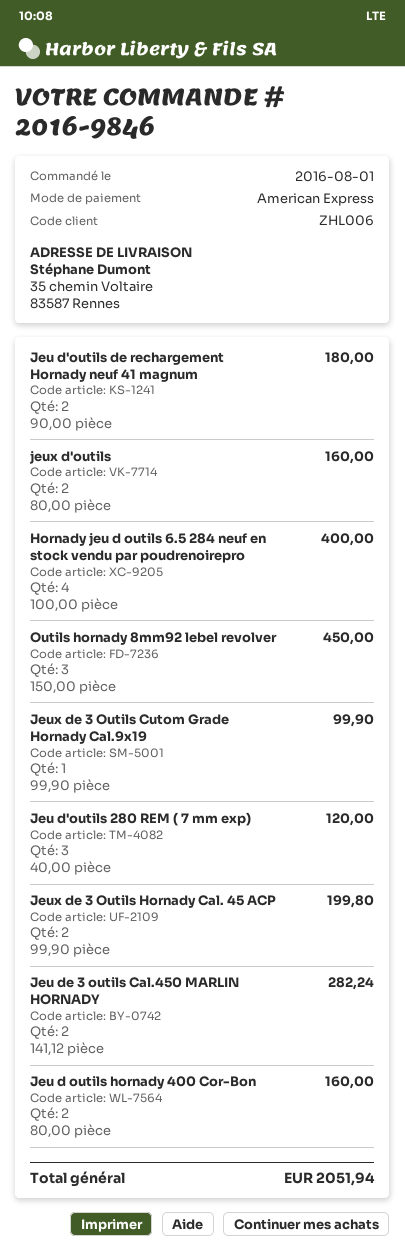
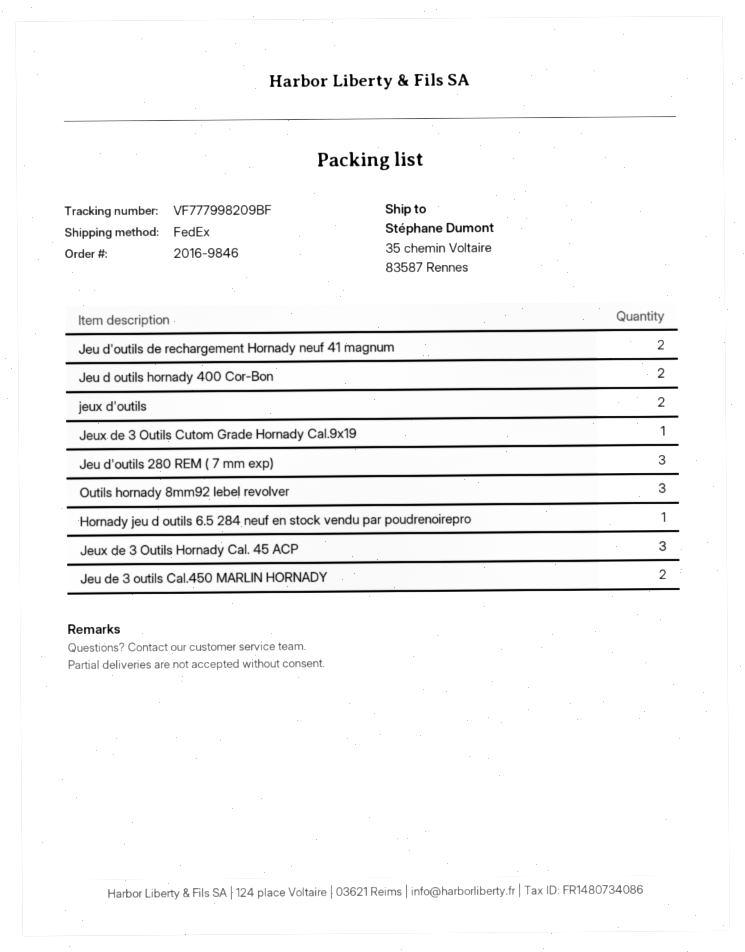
Hornady jeu d outils 6.5 284 neuf en stock vendu par poudrenoirepro: 4 -> 1
Jeux de 3 Outils Hornady Cal. 45 ACP: 2 -> 3

